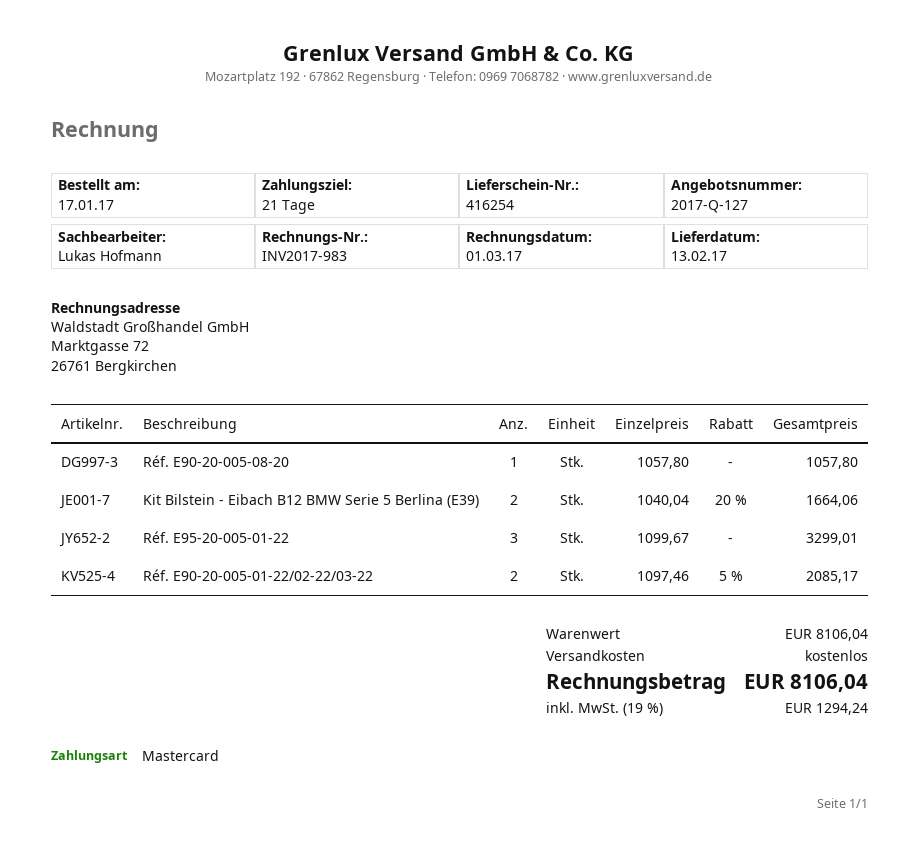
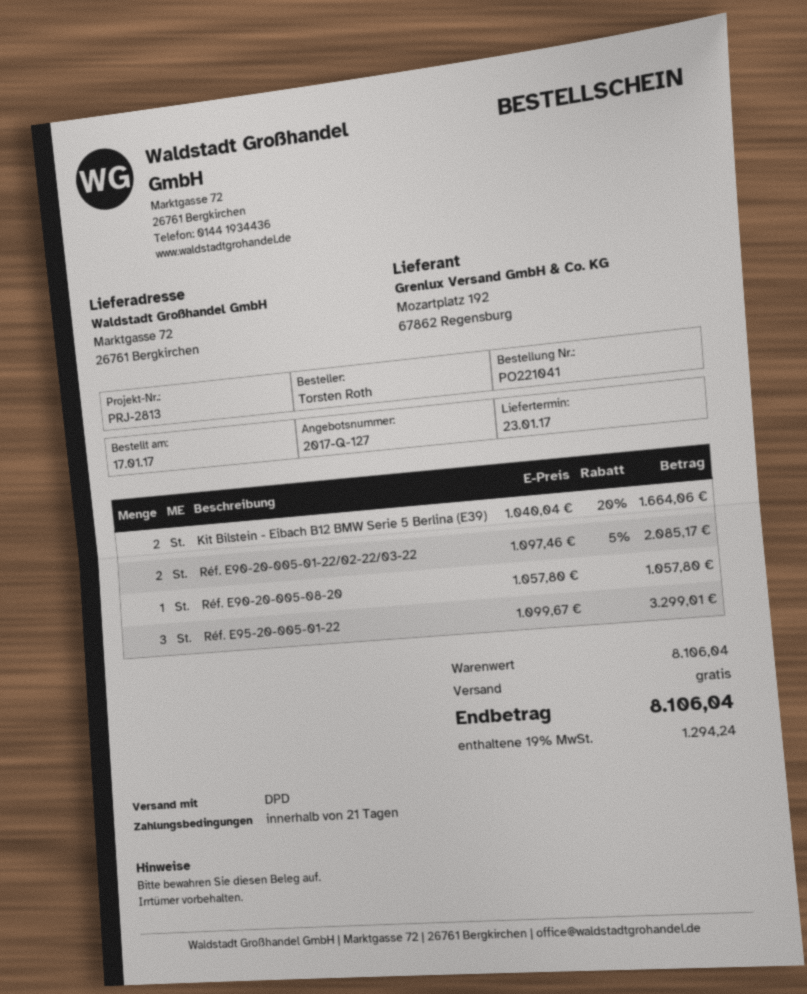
delivery date: 2017-02-13 -> 2017-01-23

